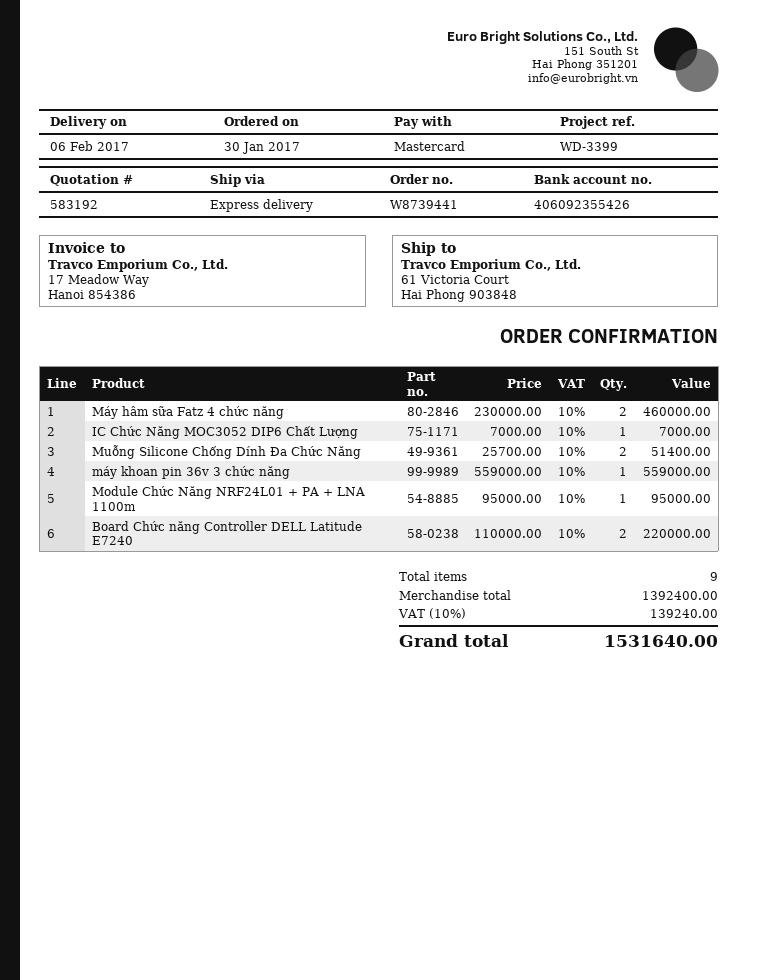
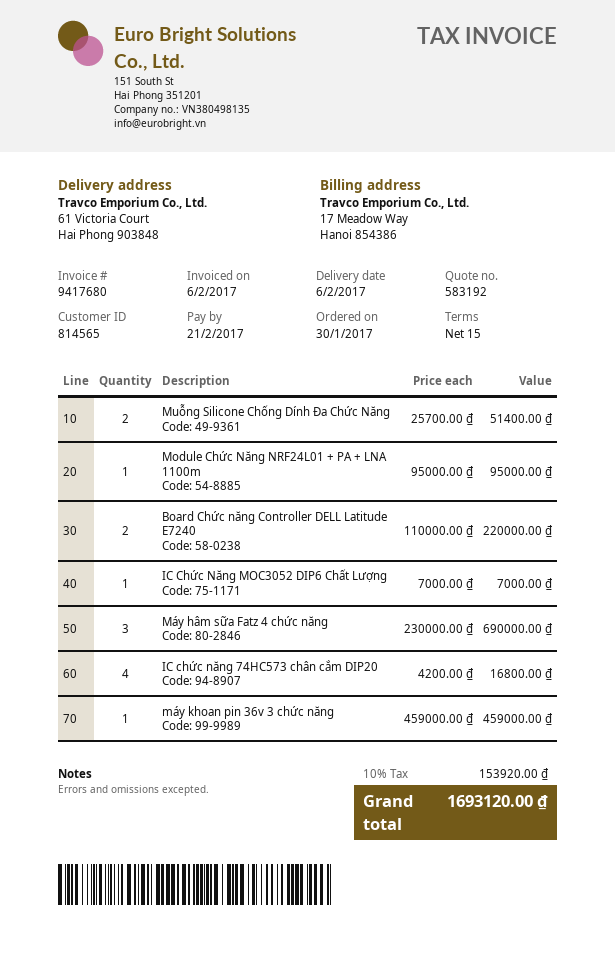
Máy hâm sữa Fatz 4 chức năng: 2 x 230000.00 = 460000.00 -> 3 x 230000.00 = 690000.00
máy khoan pin 36v 3 chức năng: 1 x 559000.00 = 559000.00 -> 1 x 459000.00 = 459000.00
IC chức năng 74HC573 chân cắm DIP20: none -> 4 x 4200.00 = 16800.00
tax: 10% = 139240.00 -> 10% = 153920.00
total: 1531640.00 -> 1693120.00

